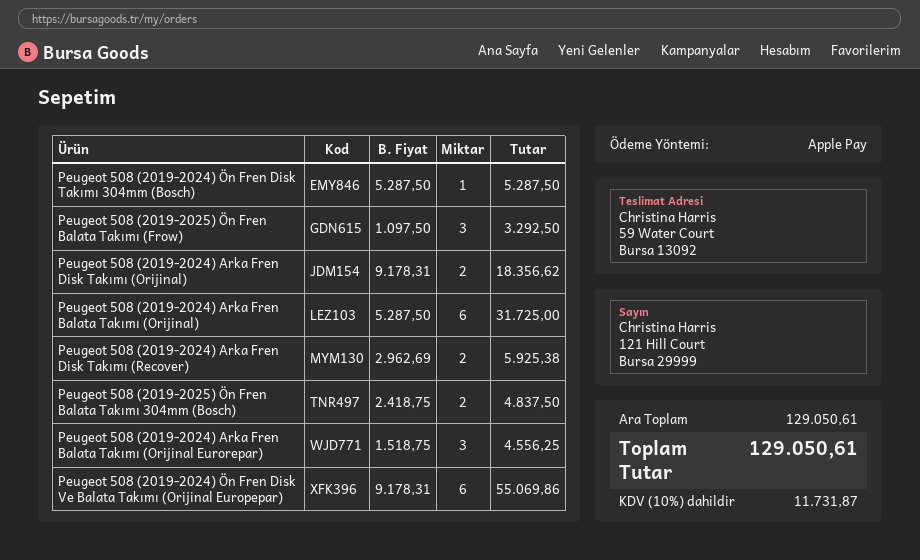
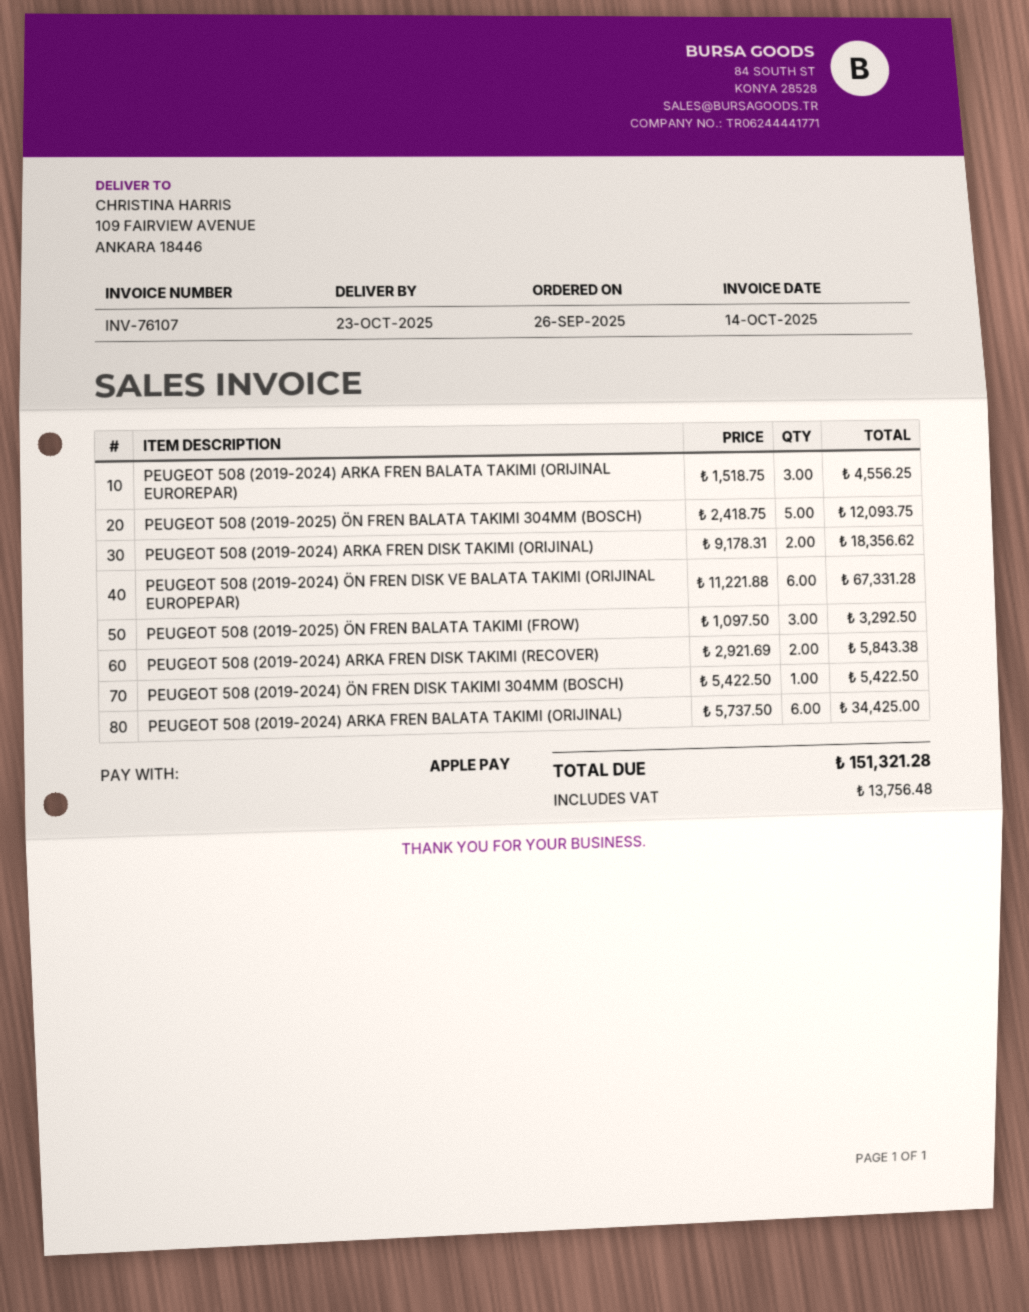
ship to: 59 Water Court, Bursa 13092 -> 109 FAIRVIEW AVENUE, ANKARA 18446
Peugeot 508 (2019-2024) Ön Fren Disk Takımı 304mm (Bosch): 1 x 5287.50 = 5287.50 -> 1 x 5422.50 = 5422.50
Peugeot 508 (2019-2024) Arka Fren Balata Takımı (Orijinal): 6 x 5287.50 = 31725.00 -> 6 x 5737.50 = 34425.00
Peugeot 508 (2019-2024) Arka Fren Disk Takımı (Recover): 2 x 2962.69 = 5925.38 -> 2 x 2921.69 = 5843.38
Peugeot 508 (2019-2025) Ön Fren Balata Takımı 304mm (Bosch): 2 x 2418.75 = 4837.50 -> 5 x 2418.75 = 12093.75
Peugeot 508 (2019-2024) Ön Fren Disk Ve Balata Takımı (Orijinal Europepar): 6 x 9178.31 = 55069.86 -> 6 x 11221.88 = 67331.28
tax: 11731.87 -> 13756.48
total: 129050.61 -> 151321.28

